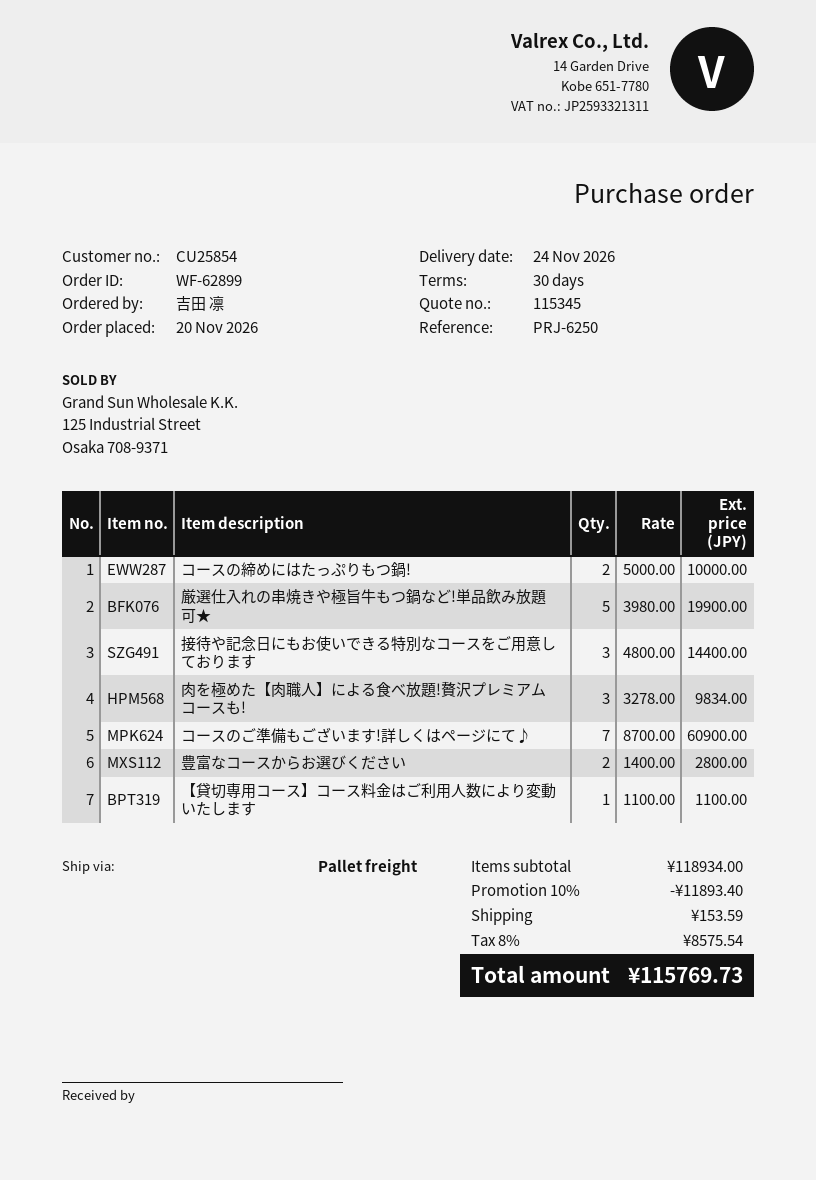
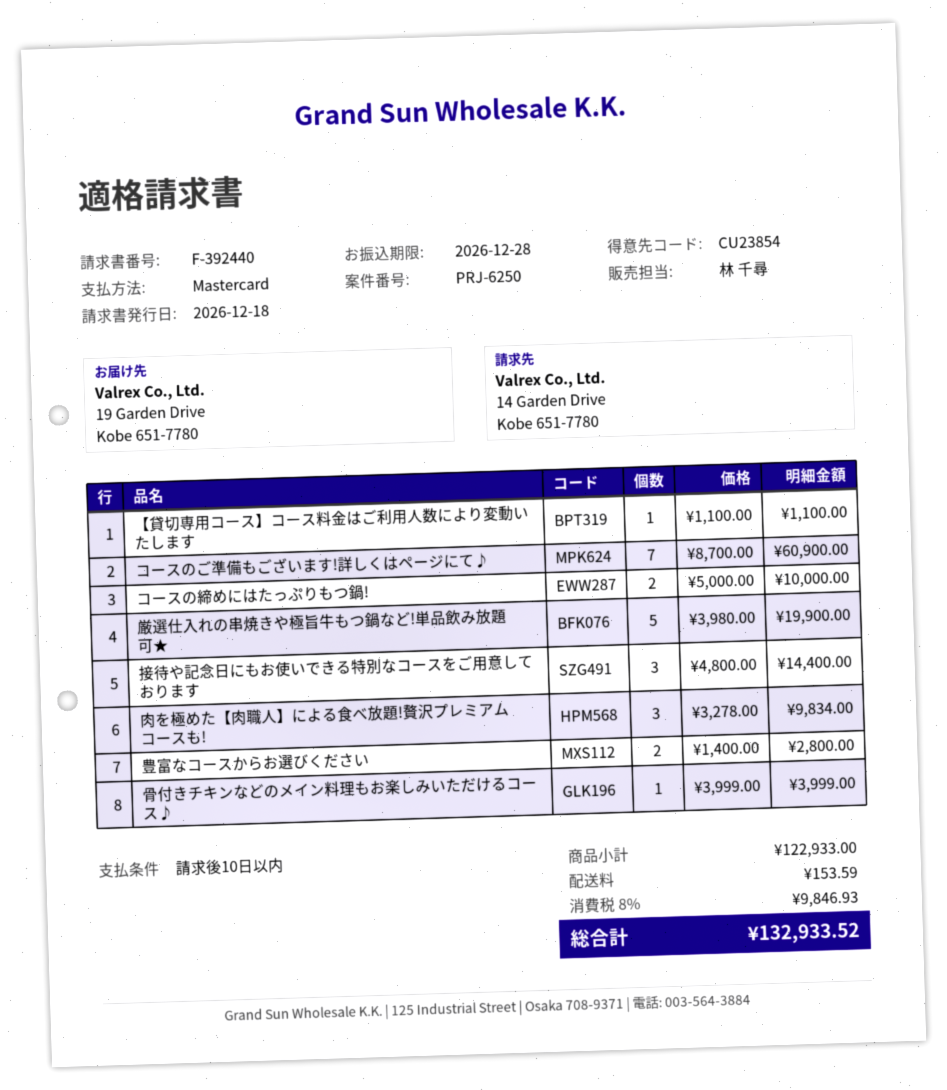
payment terms: 30 days -> 10 days
customer number: CU25854 -> CU23854
骨付きチキンなどのメイン料理もお楽しみいただけるコース♪: none -> 1 x 3999.00 = 3999.00
subtotal: 118934.00 -> 122933.00
discount: 10% = 11893.40 -> none
tax: 8% = 8575.54 -> 8% = 9846.93
total: 115769.73 -> 132933.52

